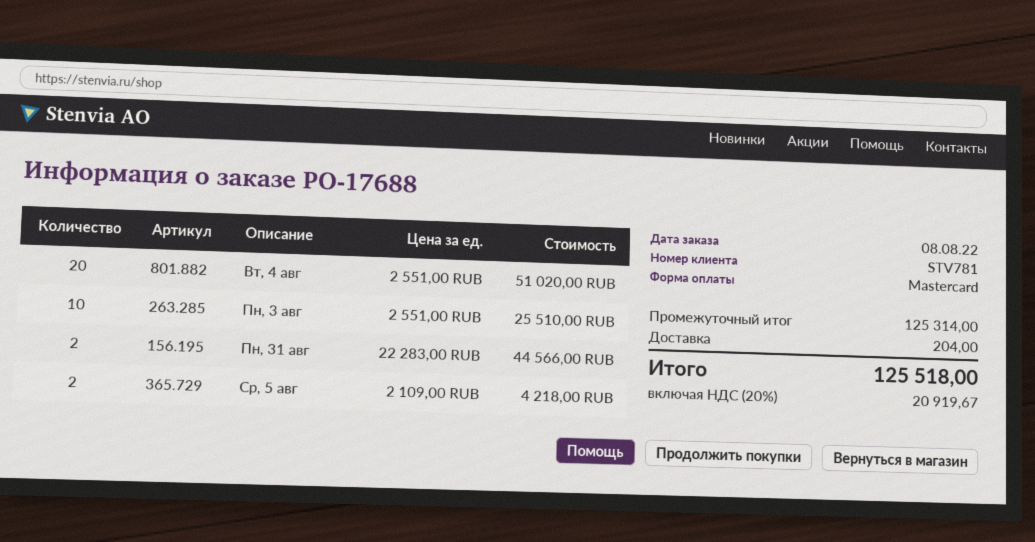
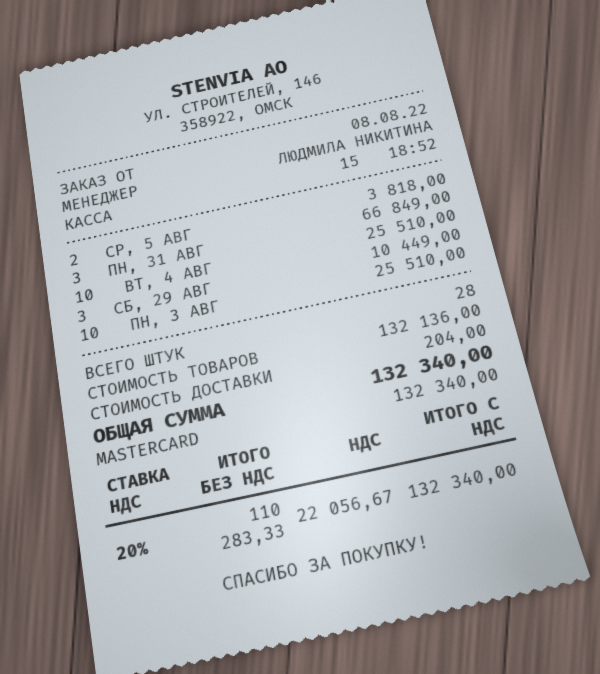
Вт, 4 авг: 20 for 51020.00 -> 10 for 25510.00
Пн, 31 авг: 2 for 44566.00 -> 3 for 66849.00
Ср, 5 авг: 2 for 4218.00 -> 2 for 3818.00
СБ, 29 АВГ: none -> 3 for 10449.00
subtotal: 125314.00 -> 132136.00
tax: 20% = 20919.67 -> 20% = 22056.67
total: 125518.00 -> 132340.00

